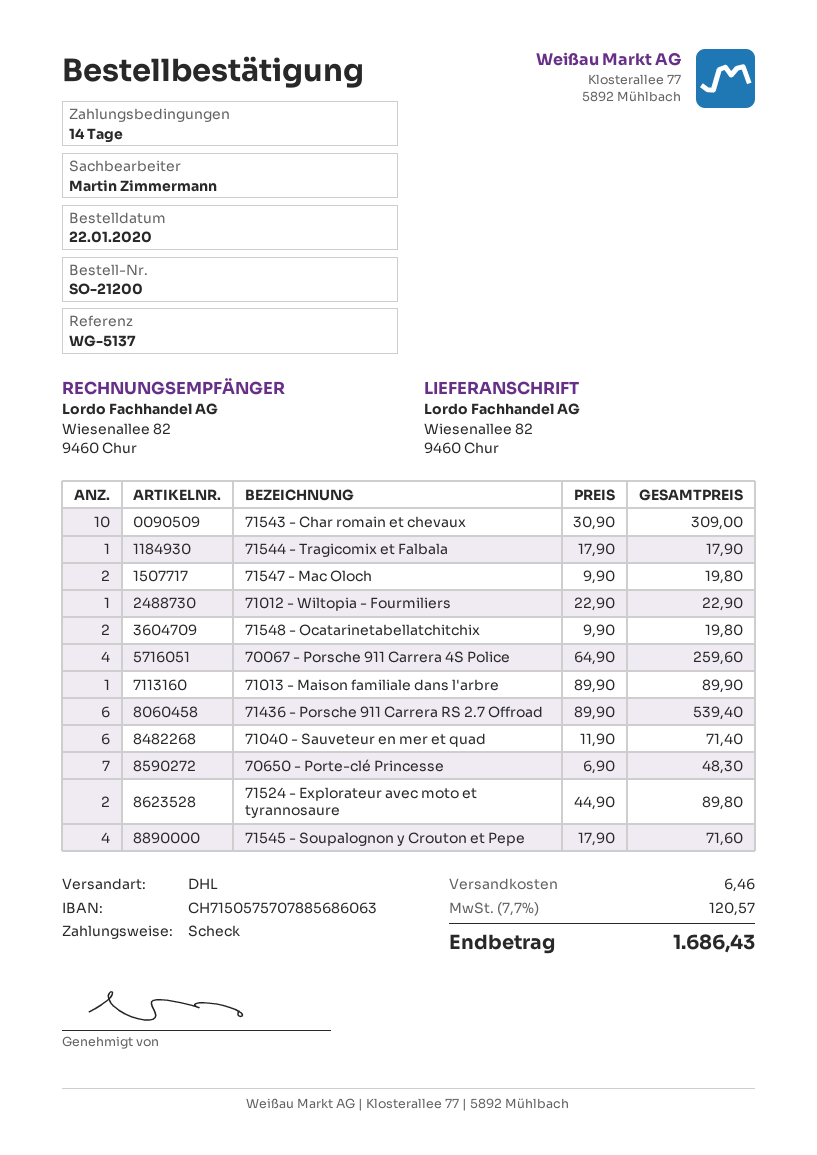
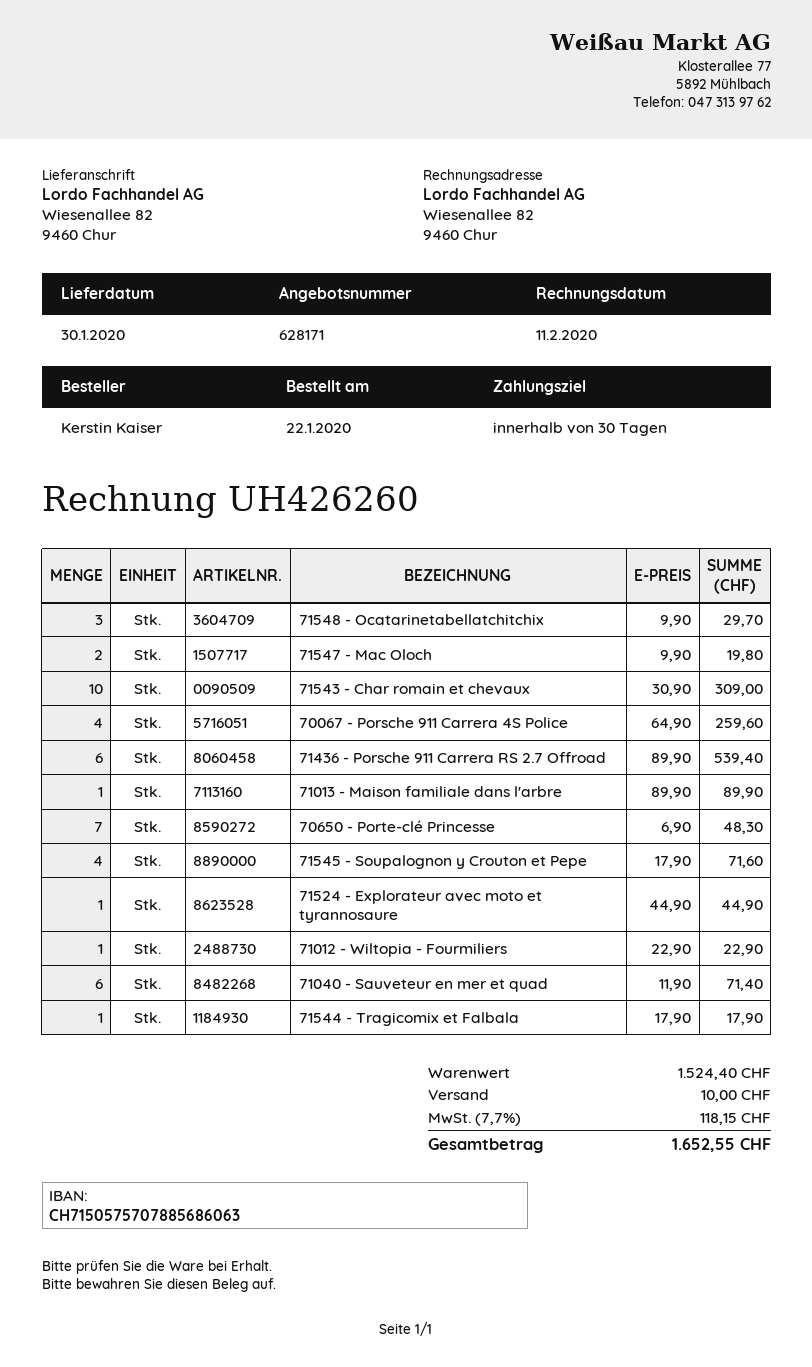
payment terms: 14 days -> 30 days
71548 - Ocatarinetabellatchitchix: 2 x 9.90 = 19.80 -> 3 x 9.90 = 29.70
71524 - Explorateur avec moto et tyrannosaure: 2 x 44.90 = 89.80 -> 1 x 44.90 = 44.90
shipping: 6.46 -> 10.00
tax: 7.7% = 120.57 -> 7.7% = 118.15
total: 1686.43 -> 1652.55

